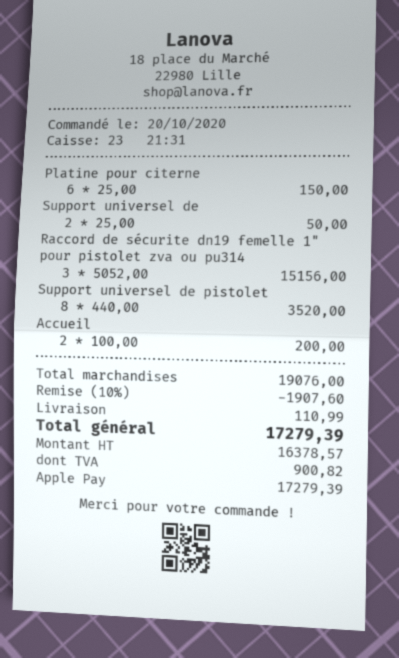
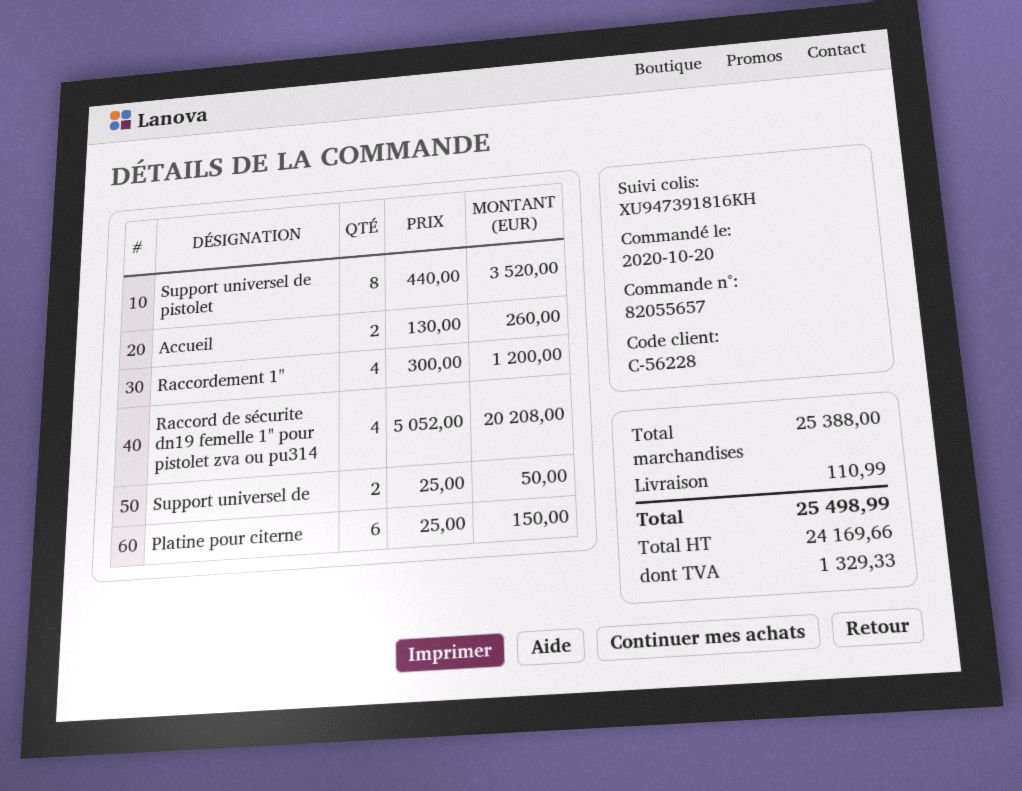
Raccord de sécurite dn19 femelle 1" pour pistolet zva ou pu314: 3 x 5052.00 = 15156.00 -> 4 x 5052.00 = 20208.00
Accueil: 2 x 100.00 = 200.00 -> 2 x 130.00 = 260.00
Raccordement 1": none -> 4 x 300.00 = 1200.00
subtotal: 19076.00 -> 25388.00
discount: 10% = 1907.60 -> none
net: 16378.57 -> 24169.66
tax: 900.82 -> 1329.33
total: 17279.39 -> 25498.99

